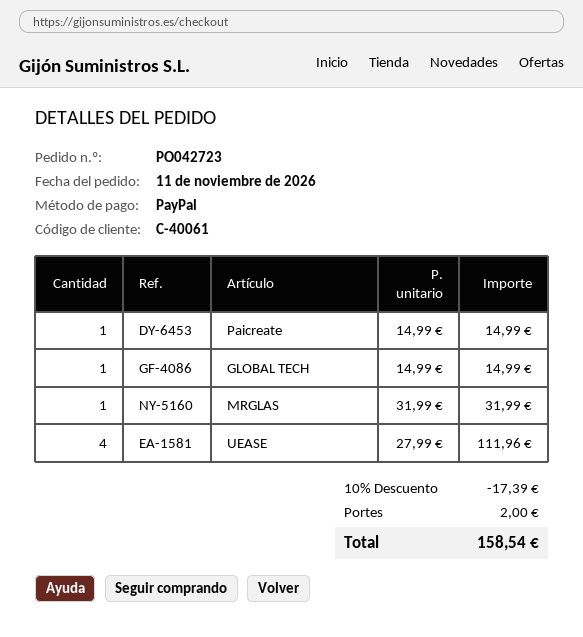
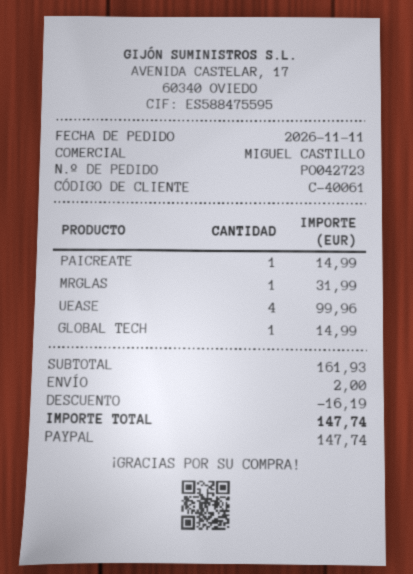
UEASE: 4 for 111.96 -> 4 for 99.96
discount: 17.39 -> 16.19
total: 158.54 -> 147.74

